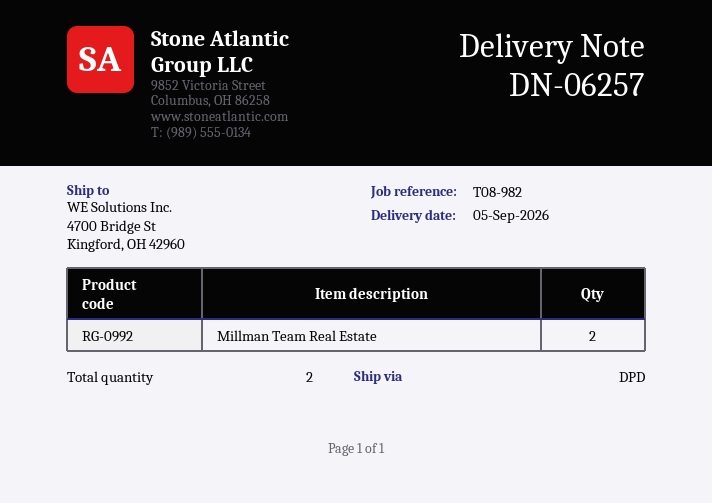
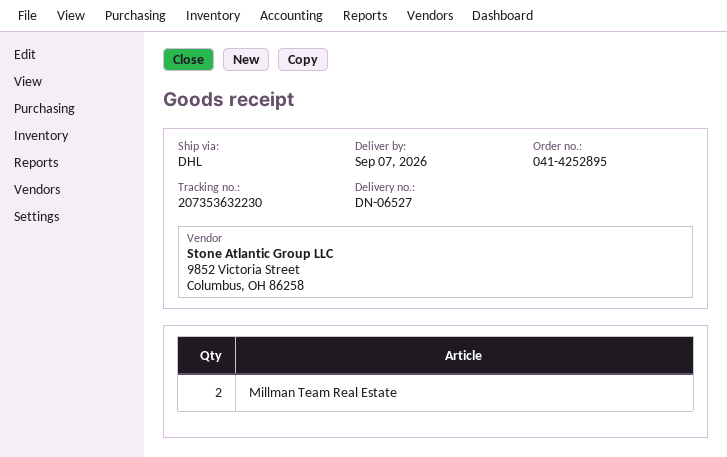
delivery note number: DN-06257 -> DN-06527
delivery date: 2026-09-05 -> 2026-09-07
shipping method: DPD -> DHL

